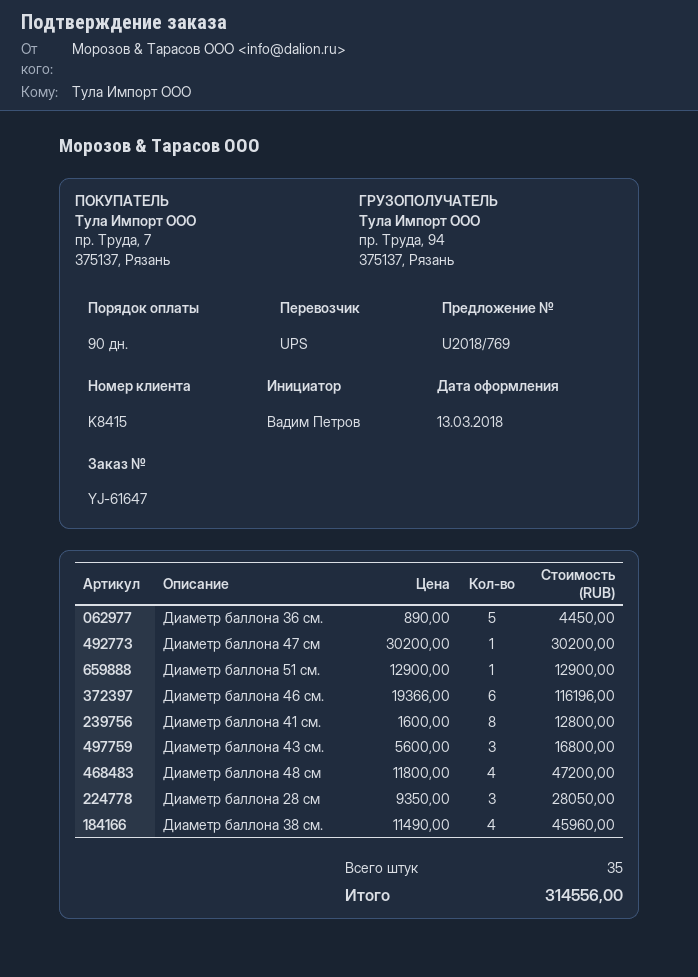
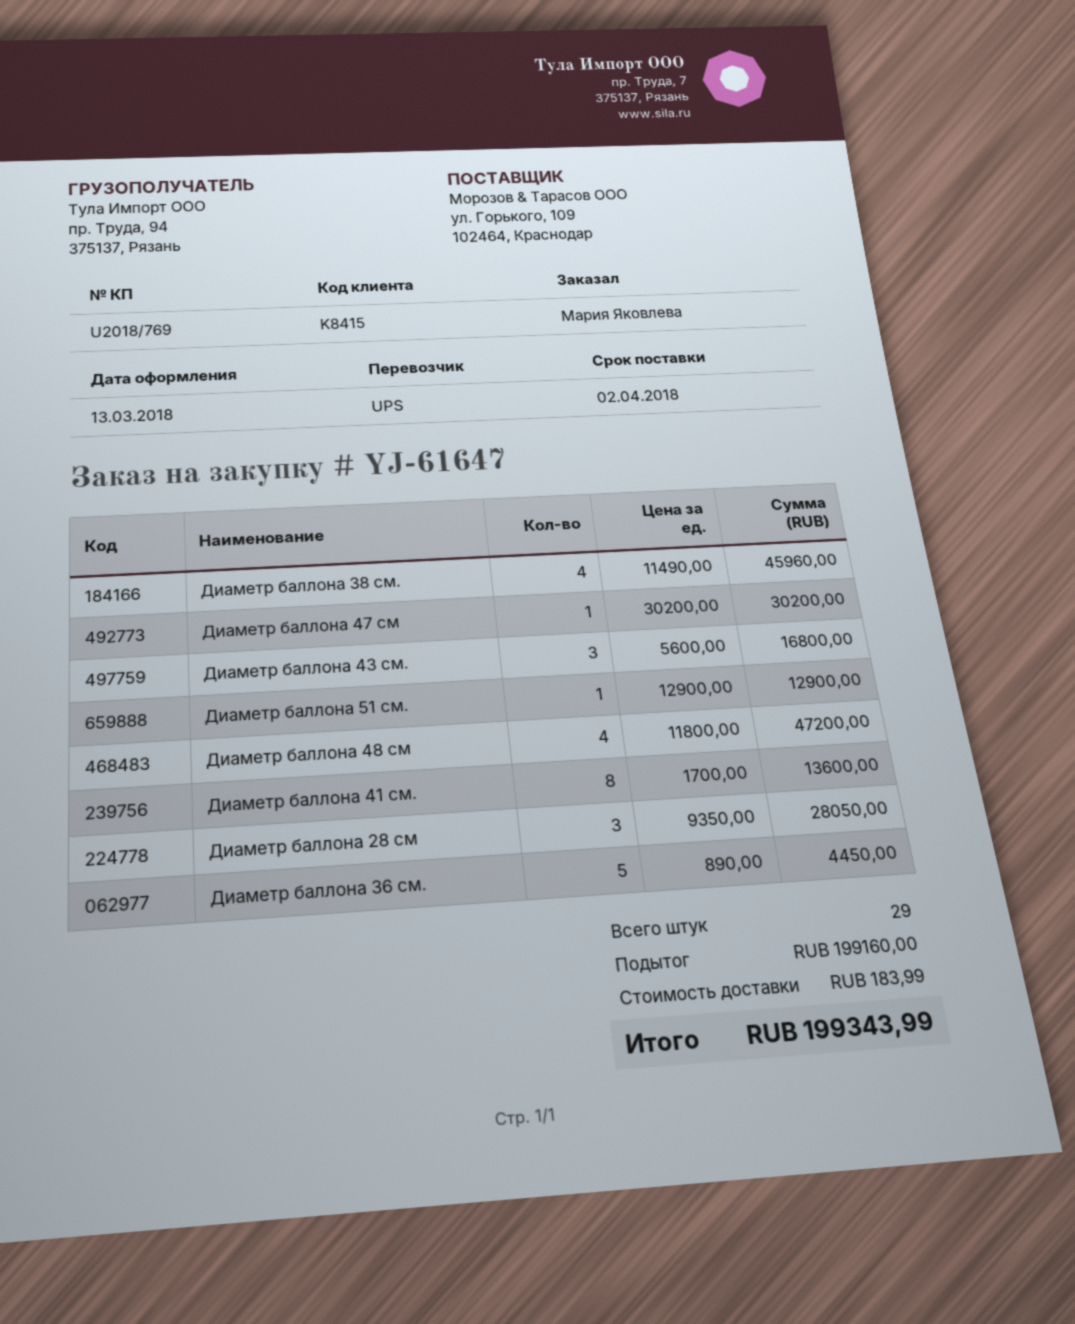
ordered by: Вадим Петров -> Мария Яковлева
Диаметр баллона 46 см.: 6 x 19366.00 = 116196.00 -> none
Диаметр баллона 41 см.: 8 x 1600.00 = 12800.00 -> 8 x 1700.00 = 13600.00
total quantity: 35 -> 29
shipping: none -> 183.99
total: 314556.00 -> 199343.99

